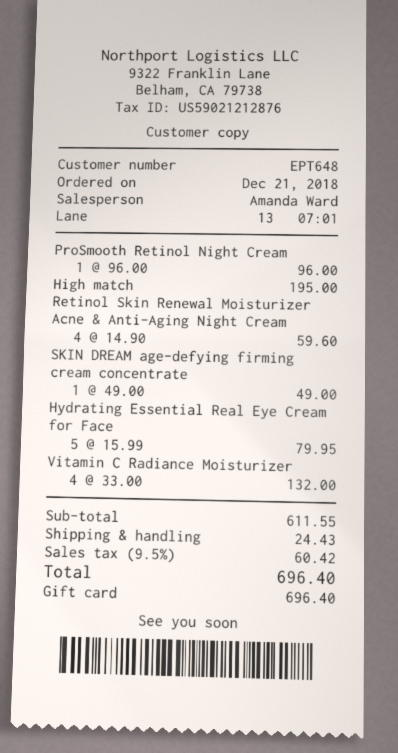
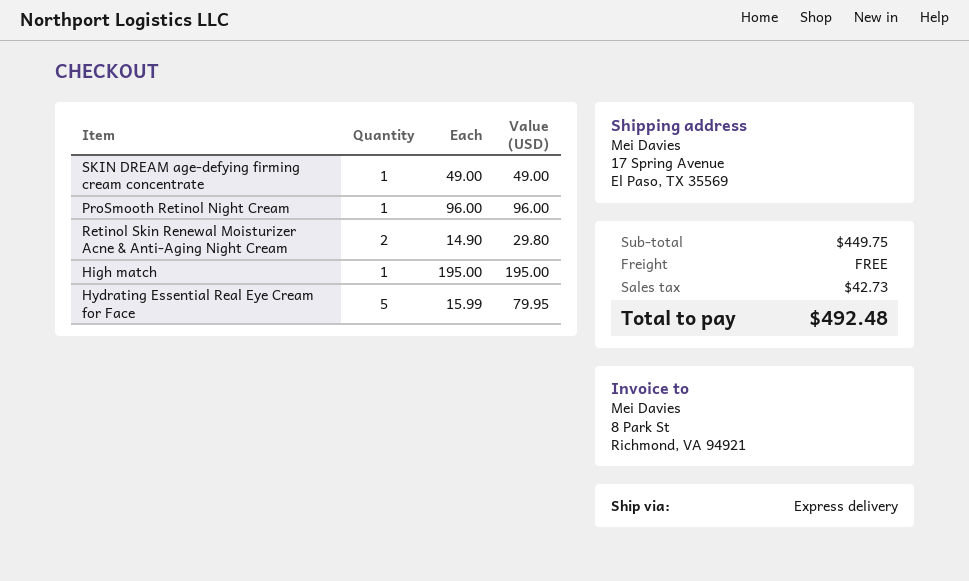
Retinol Skin Renewal Moisturizer Acne & Anti-Aging Night Cream: 4 x 14.90 = 59.60 -> 2 x 14.90 = 29.80
Vitamin C Radiance Moisturizer: 4 x 33.00 = 132.00 -> none
subtotal: 611.55 -> 449.75
shipping: 24.43 -> 0.00
tax: 60.42 -> 42.73
total: 696.40 -> 492.48

